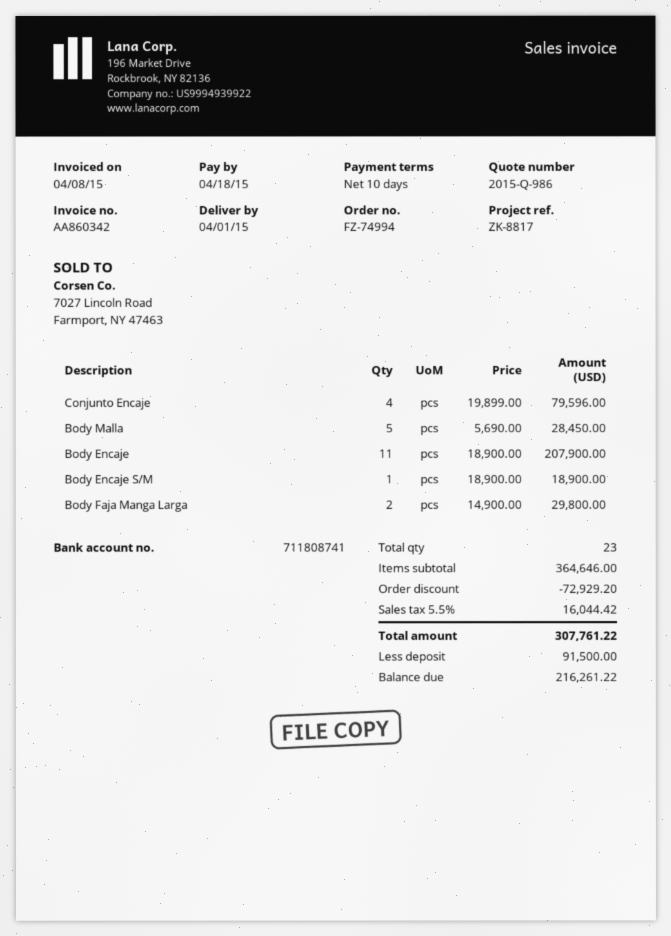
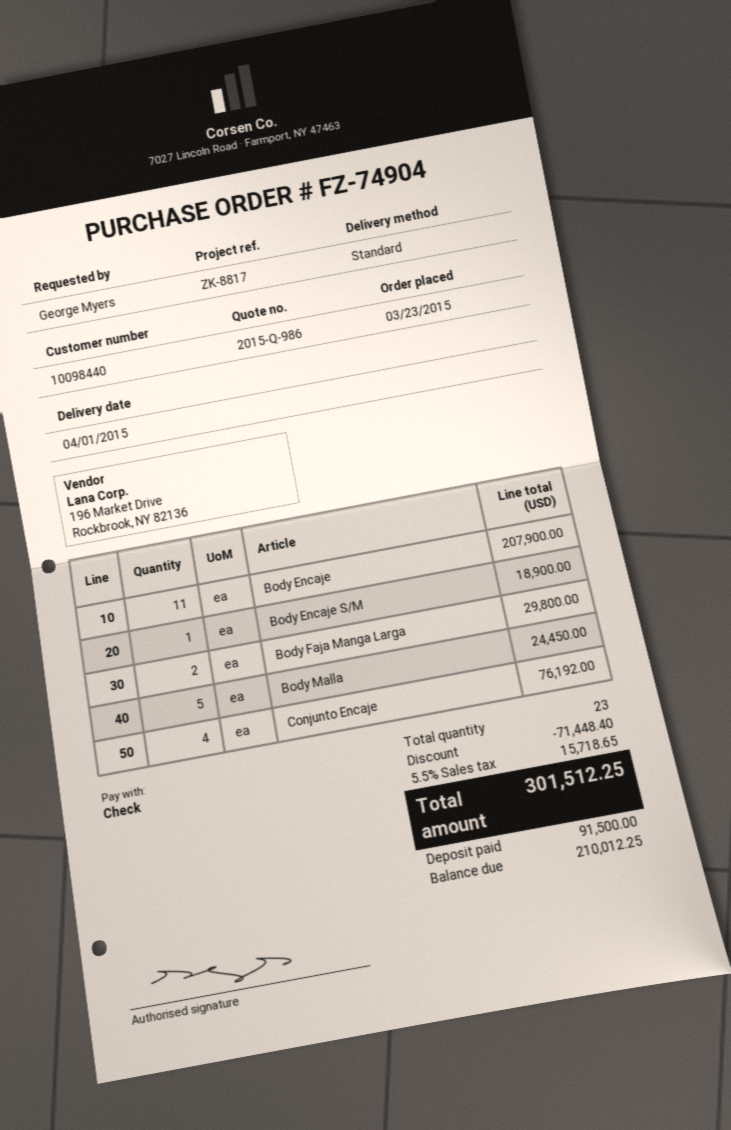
order number: FZ-74994 -> FZ-74904
Conjunto Encaje: 4 for 79596.00 -> 4 for 76192.00
Body Malla: 5 for 28450.00 -> 5 for 24450.00
discount: 72929.20 -> 71448.40
tax: 5.5% = 16044.42 -> 5.5% = 15718.65
total: 307761.22 -> 301512.25
balance: 216261.22 -> 210012.25

